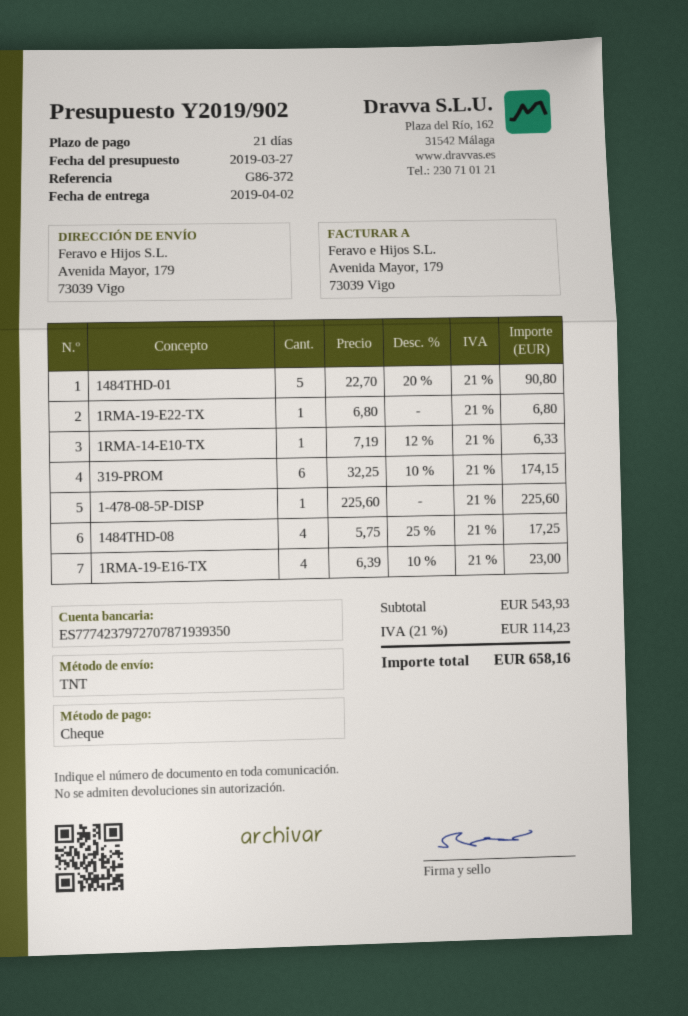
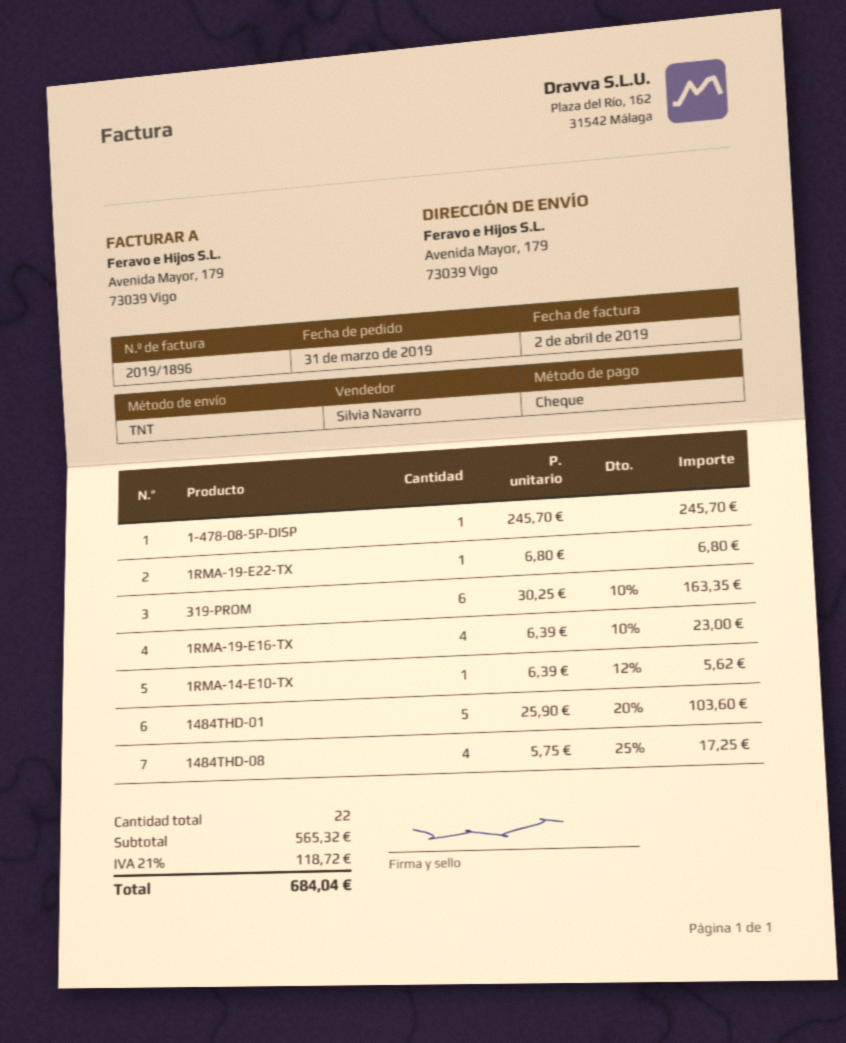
1484THD-01: 5 x 22.70 - 20% = 90.80 -> 5 x 25.90 - 20% = 103.60
1RMA-14-E10-TX: 1 x 7.19 - 12% = 6.33 -> 1 x 6.39 - 12% = 5.62
319-PROM: 6 x 32.25 - 10% = 174.15 -> 6 x 30.25 - 10% = 163.35
1-478-08-5P-DISP: 1 x 225.60 = 225.60 -> 1 x 245.70 = 245.70
subtotal: 543.93 -> 565.32
tax: 21% = 114.23 -> 21% = 118.72
total: 658.16 -> 684.04

